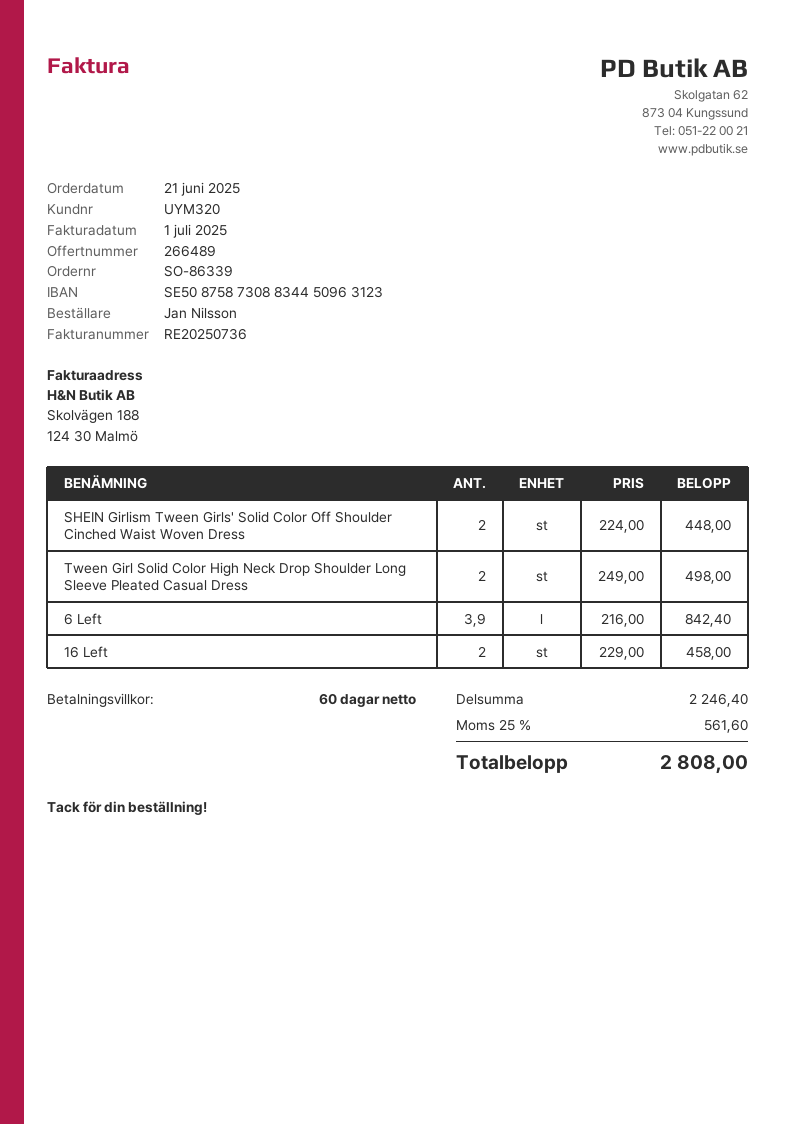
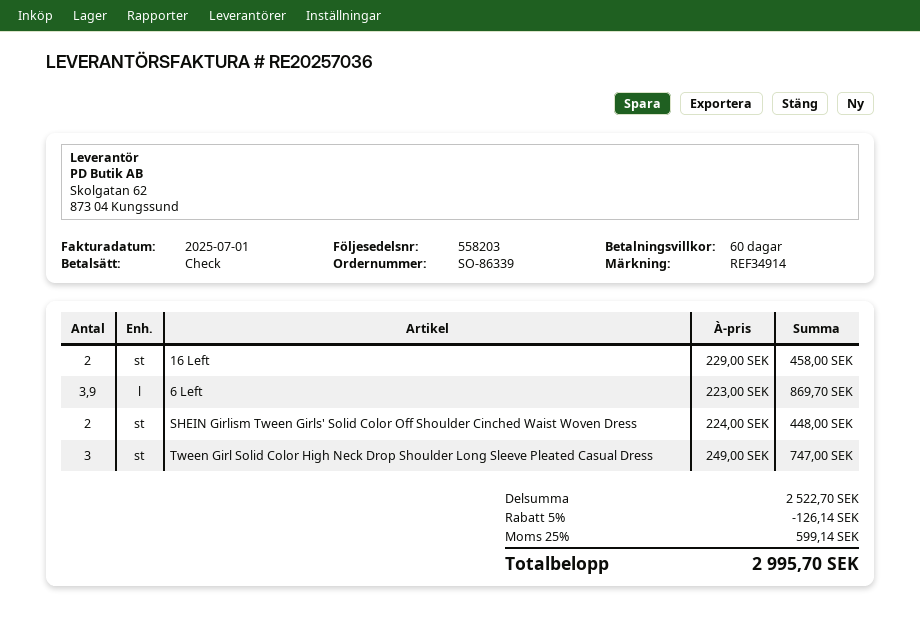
invoice number: RE20250736 -> RE20257036
Tween Girl Solid Color High Neck Drop Shoulder Long Sleeve Pleated Casual Dress: 2 x 249.00 = 498.00 -> 3 x 249.00 = 747.00
6 Left: 3.9 x 216.00 = 842.40 -> 3.9 x 223.00 = 869.70
subtotal: 2246.40 -> 2522.70
discount: none -> 5% = 126.14
tax: 25% = 561.60 -> 25% = 599.14
total: 2808.00 -> 2995.70

